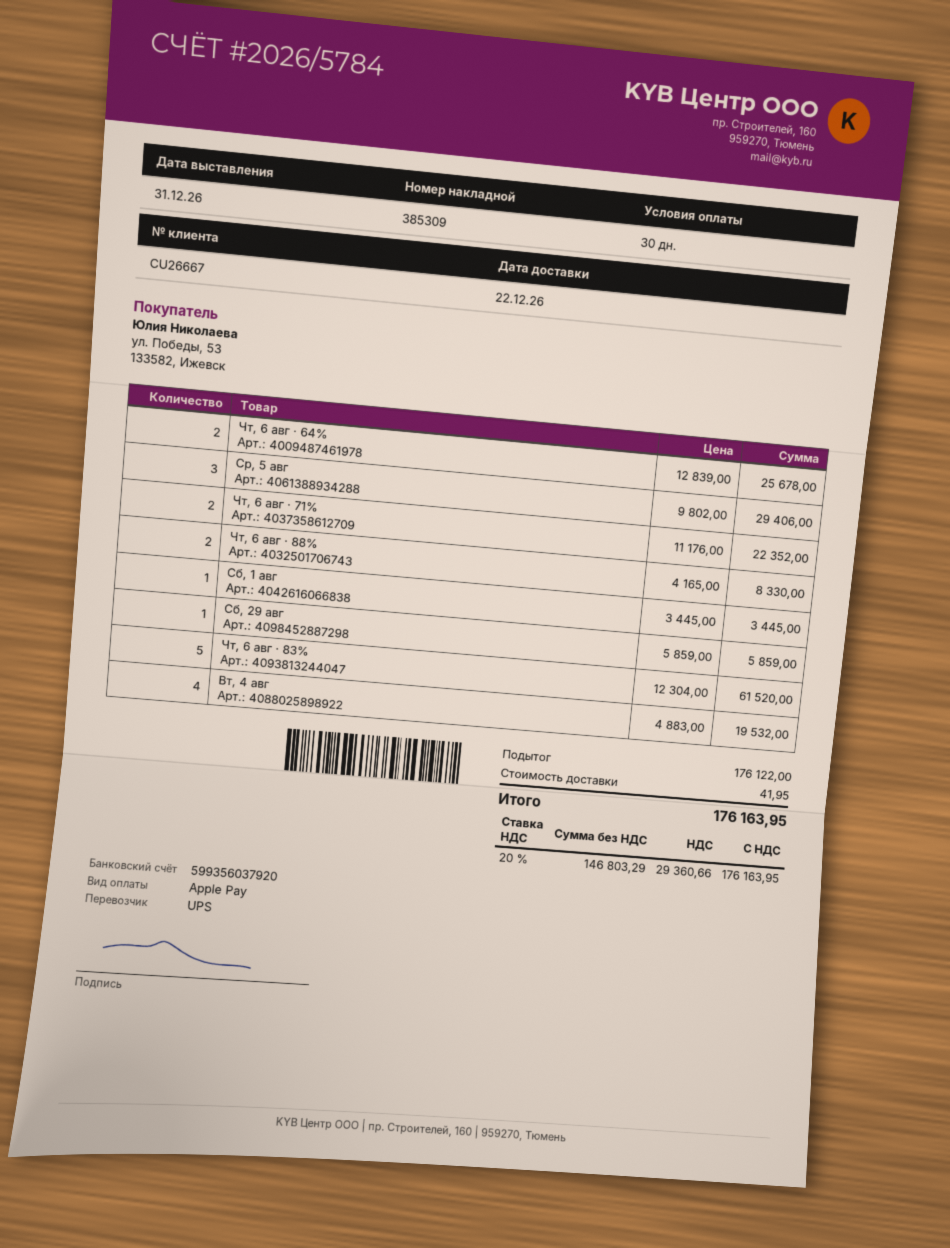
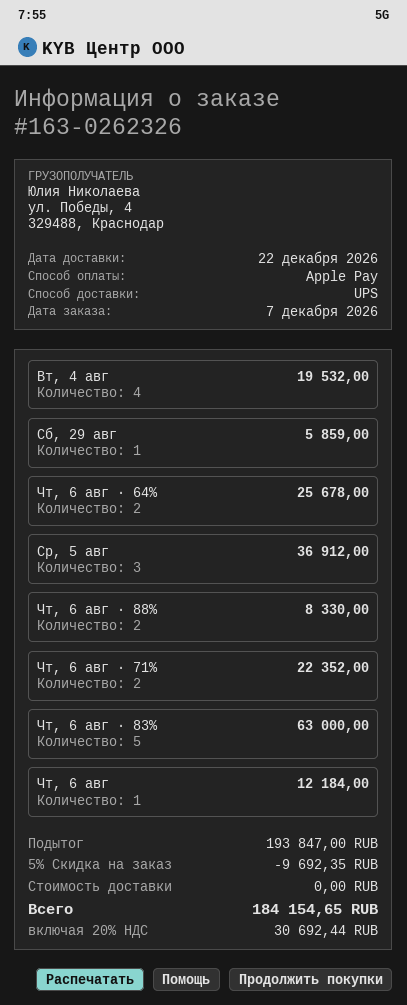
Ср, 5 авг: 3 for 29406.00 -> 3 for 36912.00
Сб, 1 авг: 1 for 3445.00 -> none
Чт, 6 авг · 83%: 5 for 61520.00 -> 5 for 63000.00
Чт, 6 авг: none -> 1 for 12184.00
subtotal: 176122.00 -> 193847.00
discount: none -> 5% = 9692.35
shipping: 41.95 -> 0.00
tax: 20% = 29360.66 -> 20% = 30692.44
total: 176163.95 -> 184154.65

